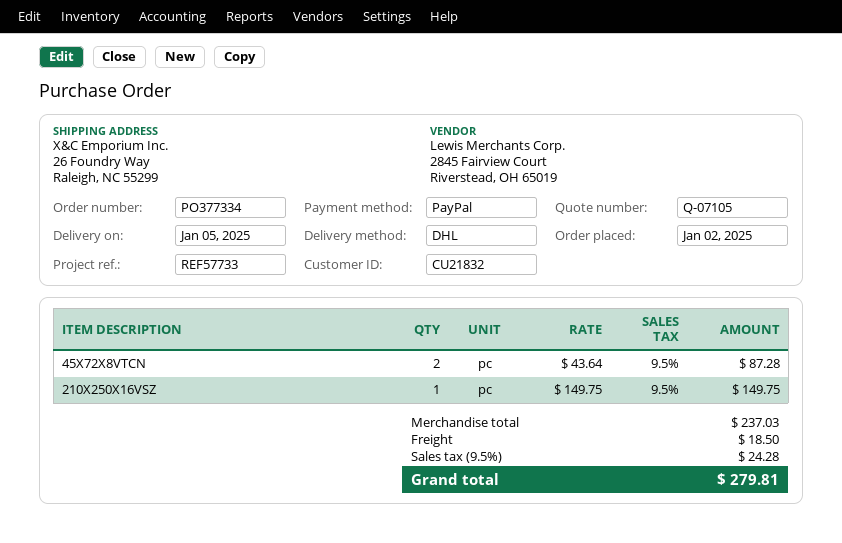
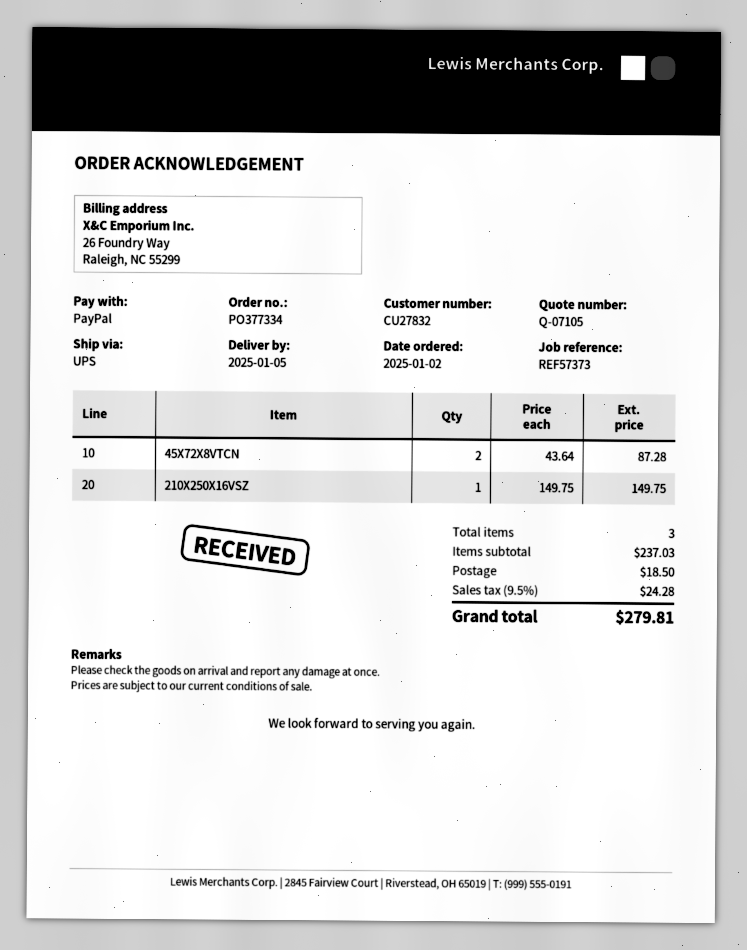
customer number: CU21832 -> CU27832
reference: REF57733 -> REF57373
shipping method: DHL -> UPS

